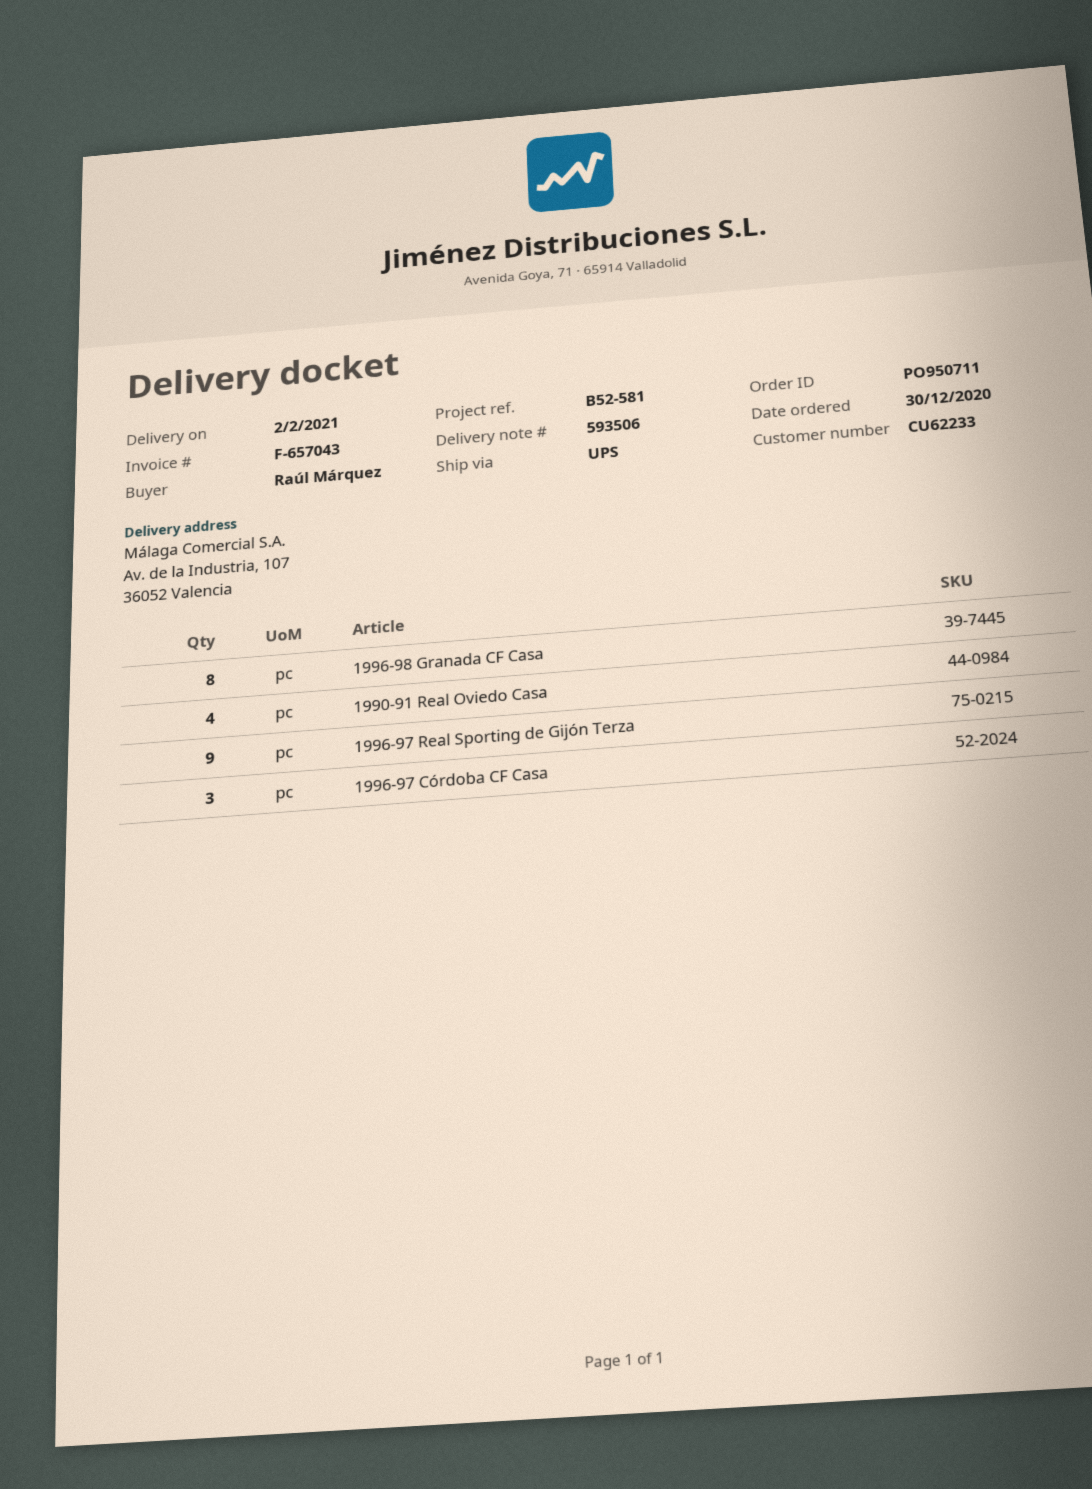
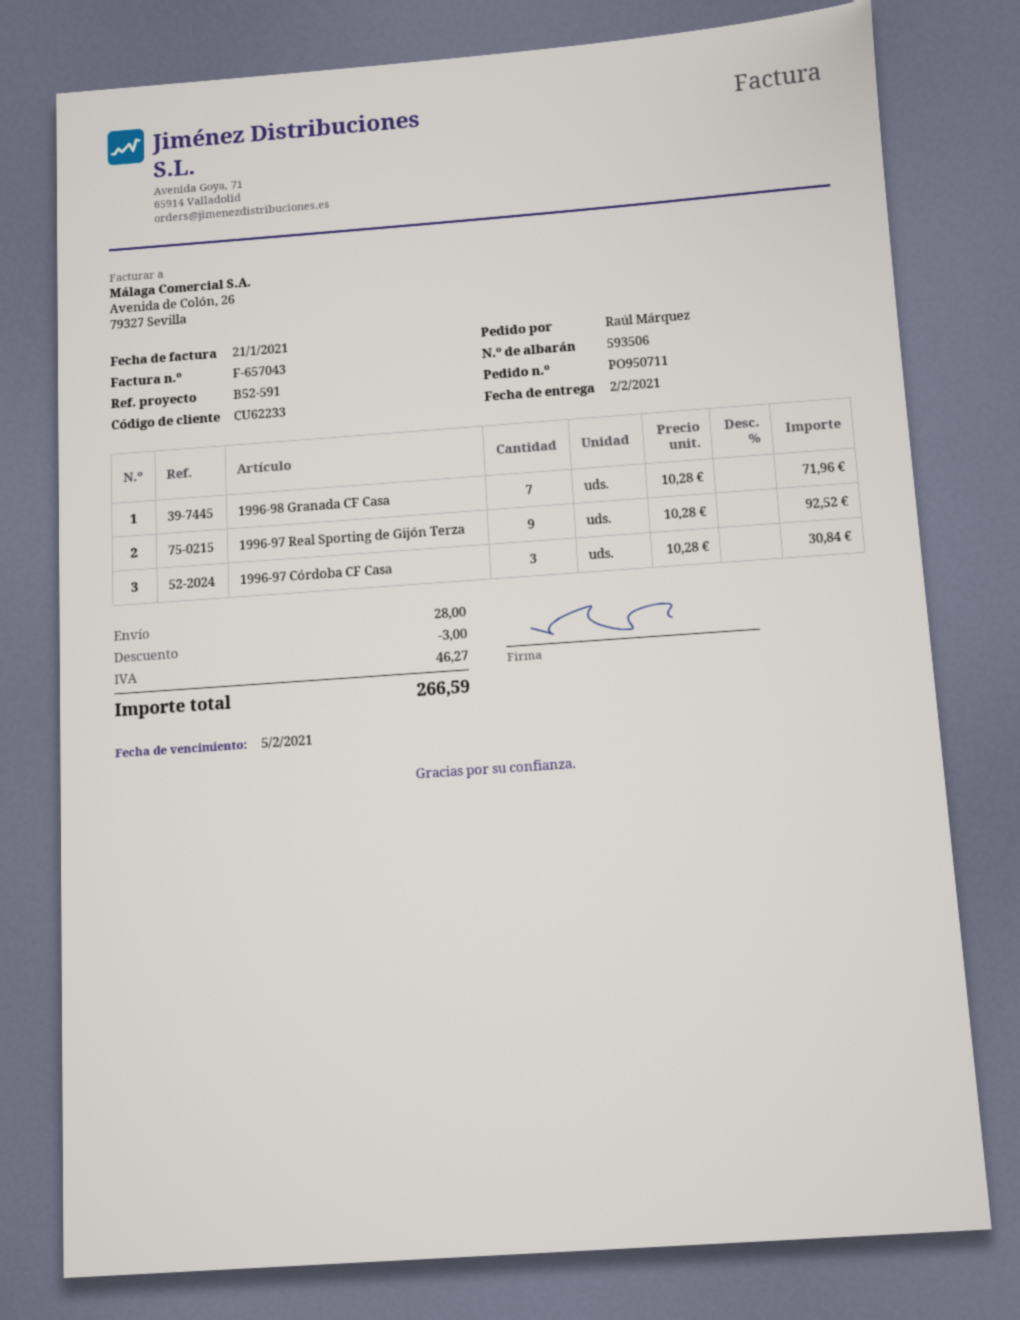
reference: B52-581 -> B52-591
1996-98 Granada CF Casa: 8 -> 7
1990-91 Real Oviedo Casa: 4 -> none

